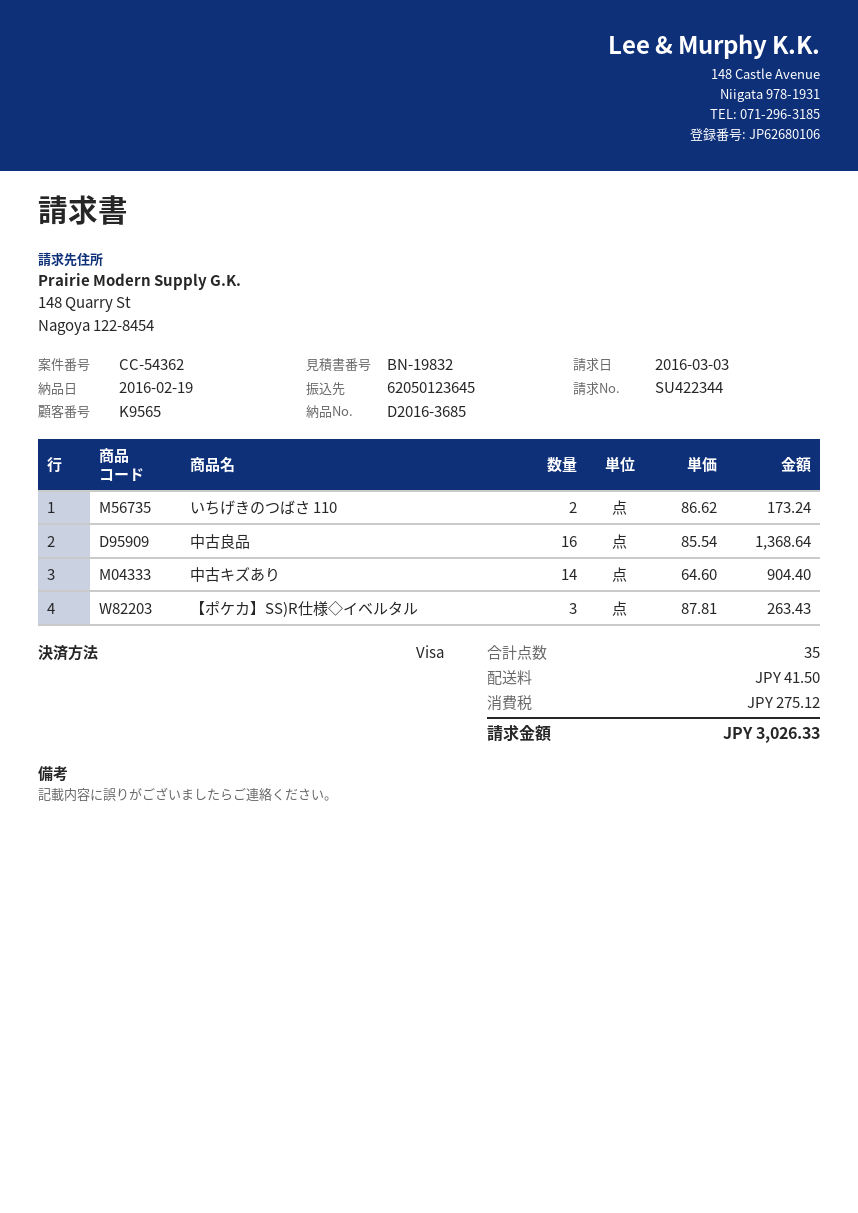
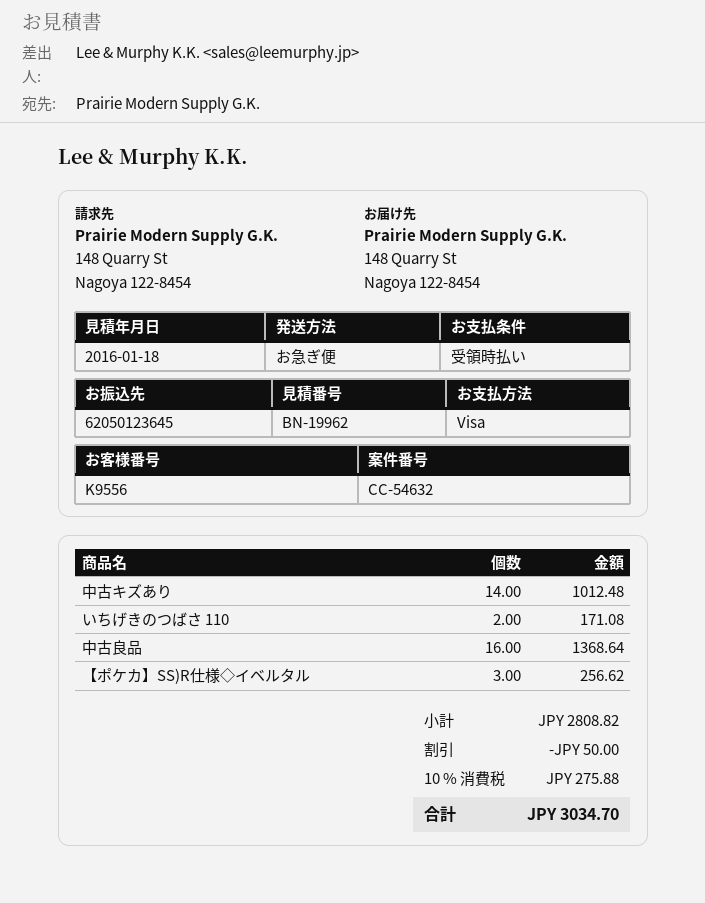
quote number: BN-19832 -> BN-19962
customer number: K9565 -> K9556
reference: CC-54362 -> CC-54632
いちげきのつばさ 110: 2 for 173.24 -> 2 for 171.08
中古キズあり: 14 for 904.40 -> 14 for 1012.48
【ポケカ】SS)R仕様◇イベルタル: 3 for 263.43 -> 3 for 256.62
discount: none -> 50.00
shipping: 41.50 -> none
tax: 275.12 -> 275.88
total: 3026.33 -> 3034.70

